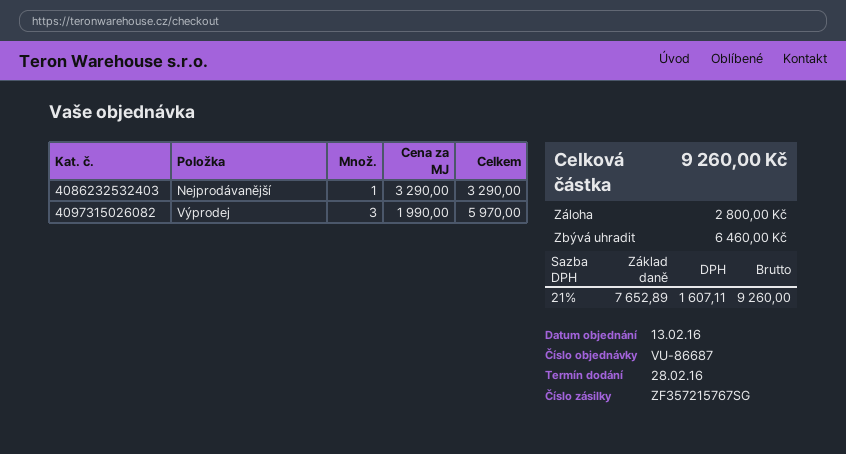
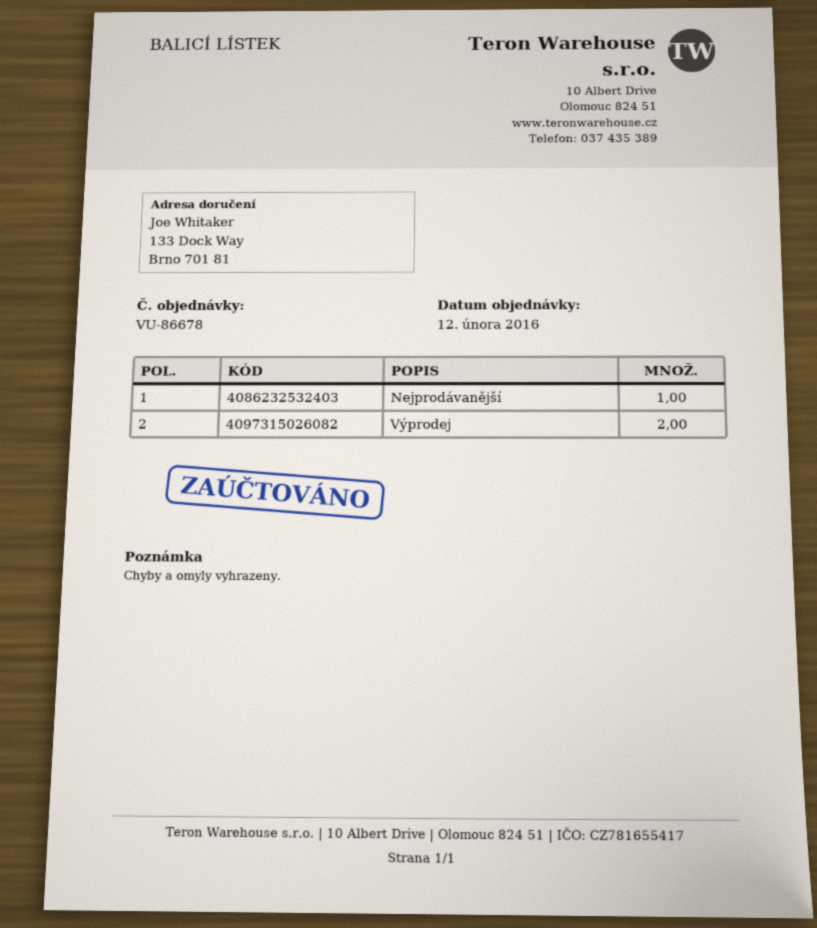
order number: VU-86687 -> VU-86678
order date: 2016-02-13 -> 2016-02-12
Výprodej: 3 -> 2

